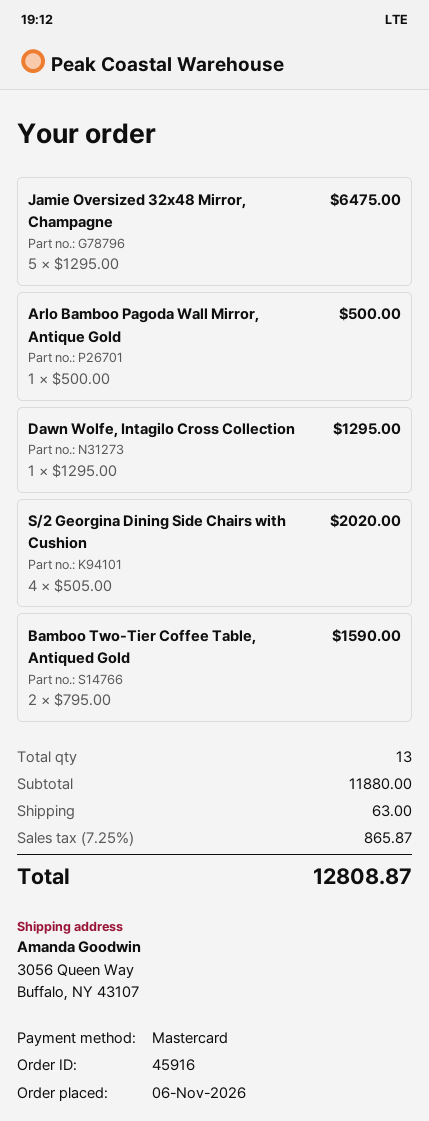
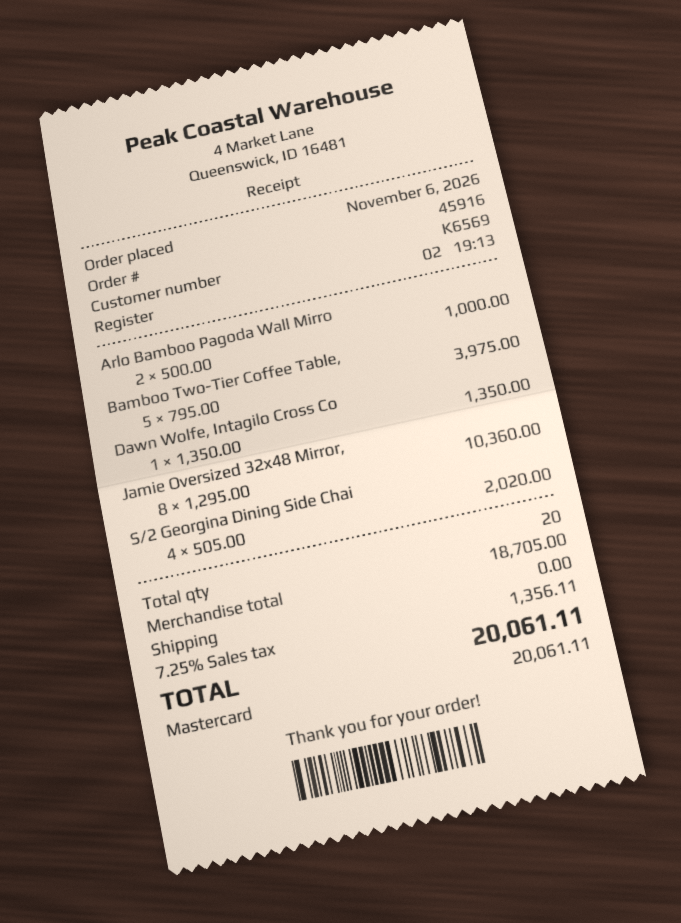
Jamie Oversized 32x48 Mirror, Champagne: 5 x 1295.00 = 6475.00 -> 8 x 1295.00 = 10360.00
Arlo Bamboo Pagoda Wall Mirror, Antique Gold: 1 x 500.00 = 500.00 -> 2 x 500.00 = 1000.00
Dawn Wolfe, Intagilo Cross Collection: 1 x 1295.00 = 1295.00 -> 1 x 1350.00 = 1350.00
Bamboo Two-Tier Coffee Table, Antiqued Gold: 2 x 795.00 = 1590.00 -> 5 x 795.00 = 3975.00
total quantity: 13 -> 20
subtotal: 11880.00 -> 18705.00
shipping: 63.00 -> 0.00
tax: 7.25% = 865.87 -> 7.25% = 1356.11
total: 12808.87 -> 20061.11

